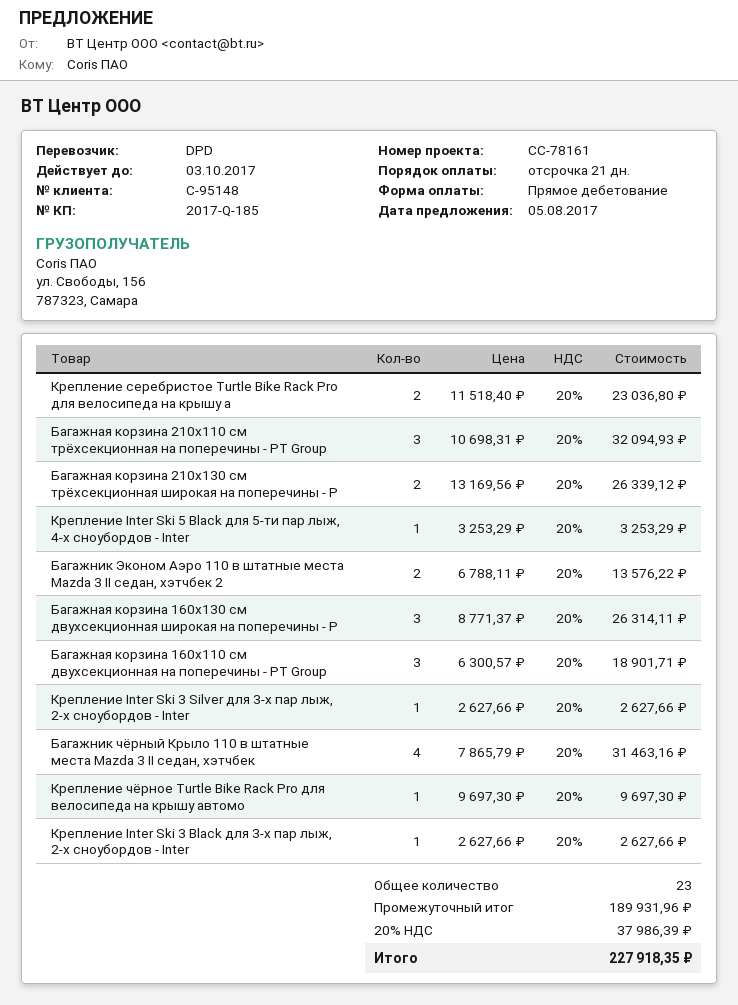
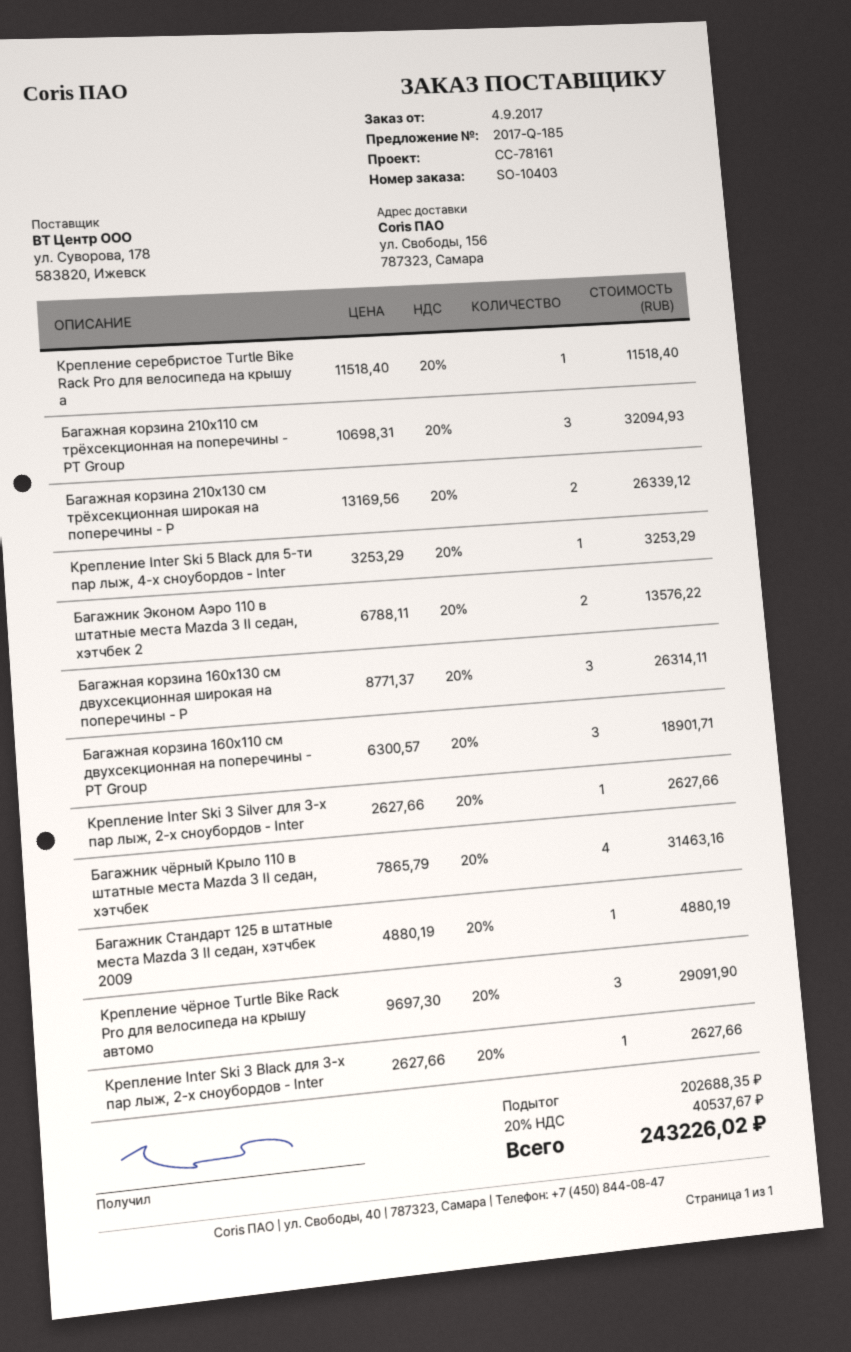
Крепление серебристое Turtle Bike Rack Pro для велосипеда на крышу а: 2 x 11518.40 = 23036.80 -> 1 x 11518.40 = 11518.40
Крепление чёрное Turtle Bike Rack Pro для велосипеда на крышу автомо: 1 x 9697.30 = 9697.30 -> 3 x 9697.30 = 29091.90
Багажник Стандарт 125 в штатные места Mazda 3 II седан, хэтчбек 2009: none -> 1 x 4880.19 = 4880.19
subtotal: 189931.96 -> 202688.35
tax: 20% = 37986.39 -> 20% = 40537.67
total: 227918.35 -> 243226.02

